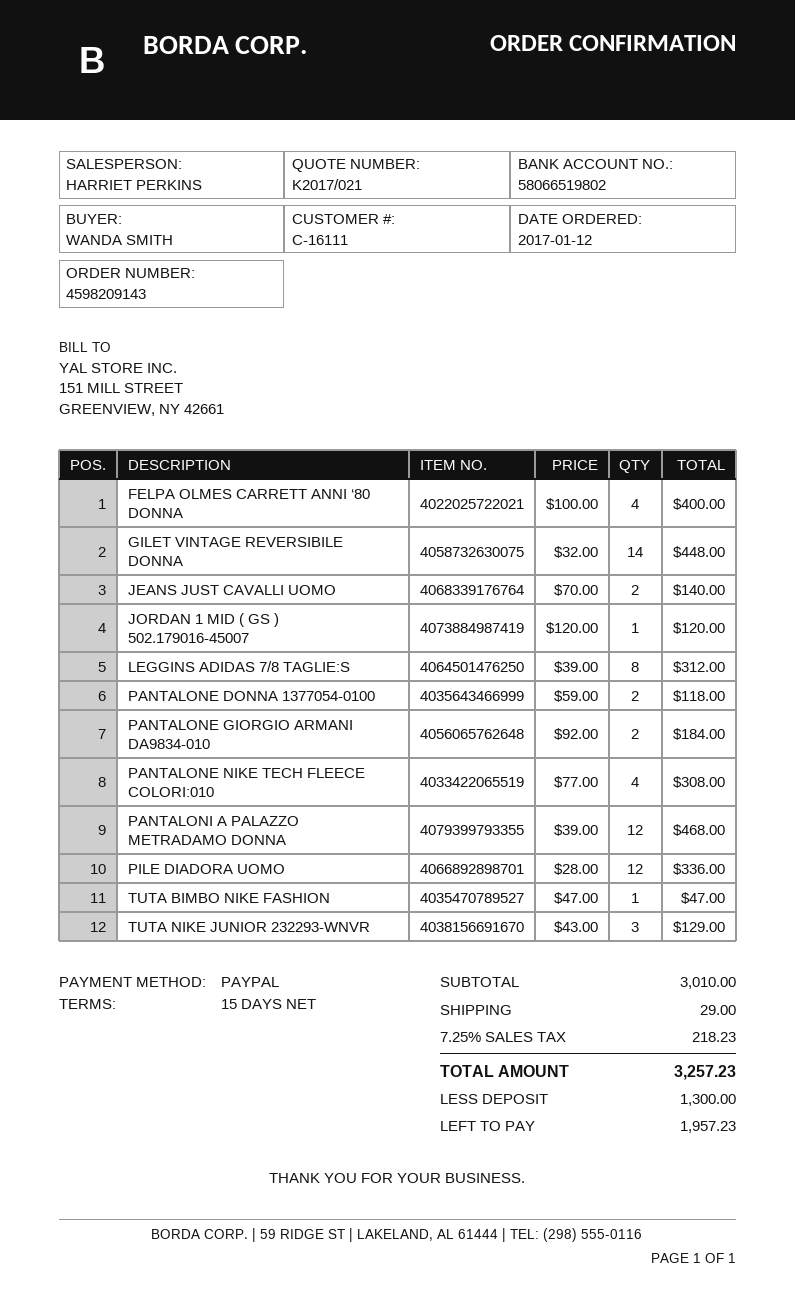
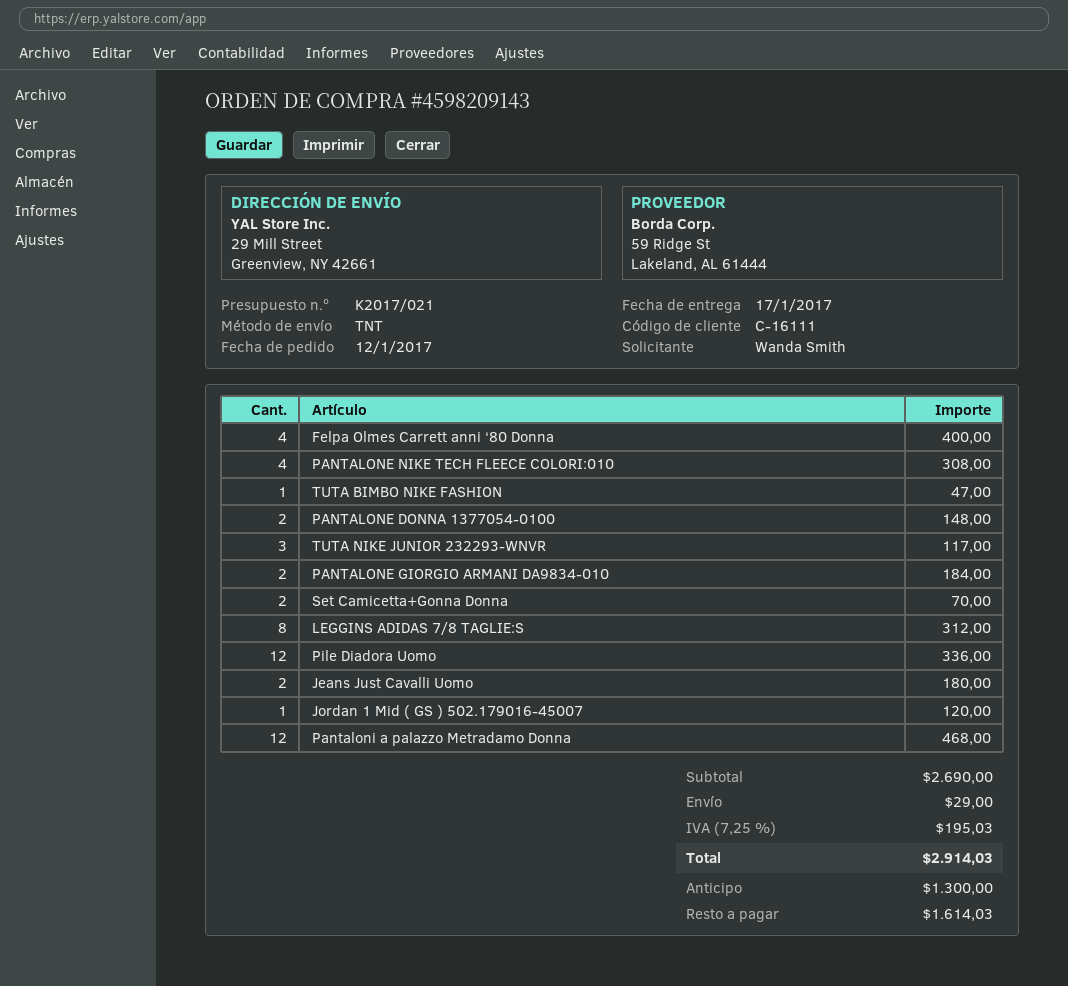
GILET VINTAGE REVERSIBILE DONNA: 14 for 448.00 -> none
JEANS JUST CAVALLI UOMO: 2 for 140.00 -> 2 for 180.00
PANTALONE DONNA 1377054-0100: 2 for 118.00 -> 2 for 148.00
TUTA NIKE JUNIOR 232293-WNVR: 3 for 129.00 -> 3 for 117.00
Set Camicetta+Gonna Donna: none -> 2 for 70.00
subtotal: 3010.00 -> 2690.00
tax: 7.25% = 218.23 -> 7.25% = 195.03
total: 3257.23 -> 2914.03
balance: 1957.23 -> 1614.03

